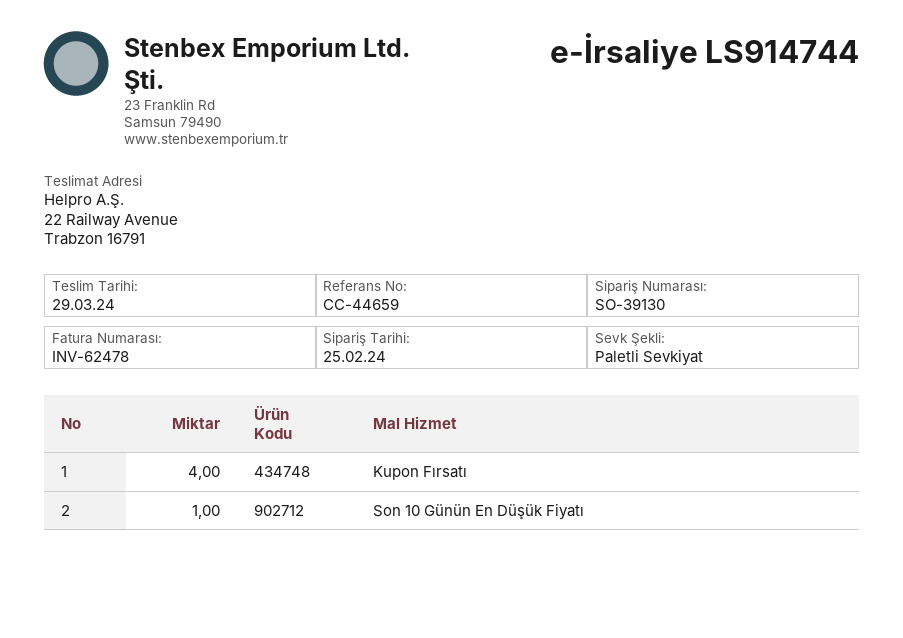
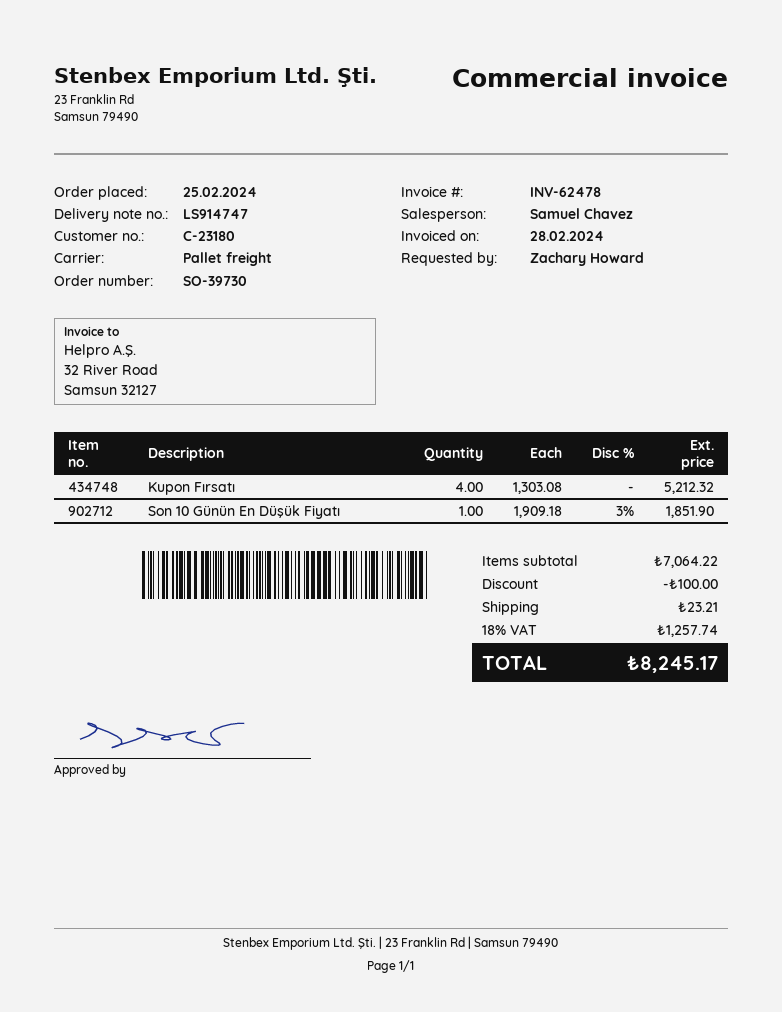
order number: SO-39130 -> SO-39730
delivery note number: LS914744 -> LS914747

